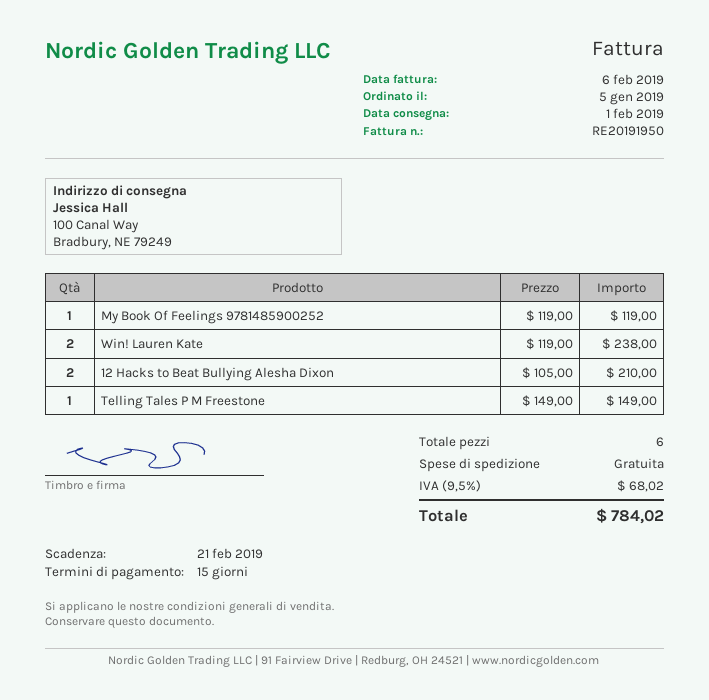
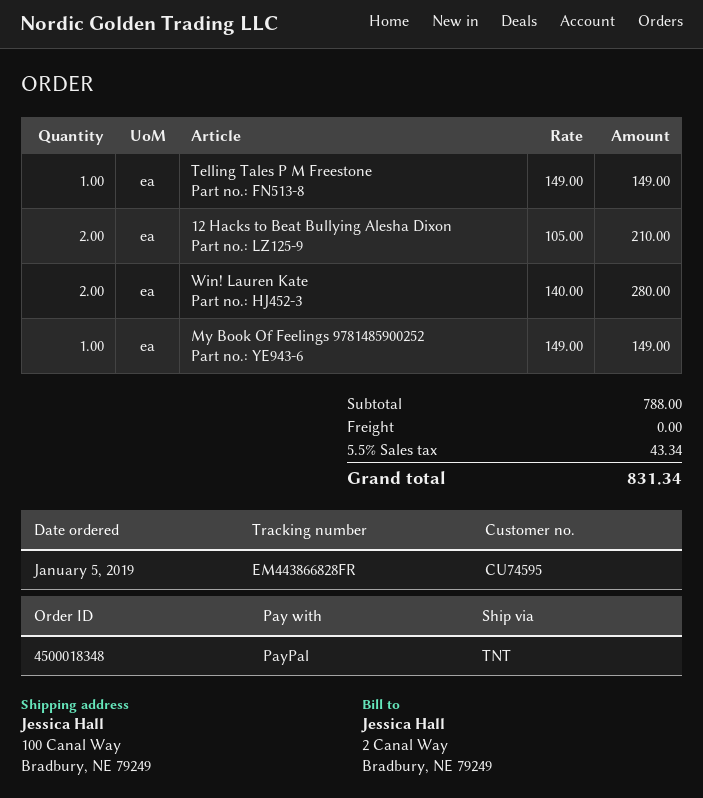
My Book Of Feelings 9781485900252: 1 x 119.00 = 119.00 -> 1 x 149.00 = 149.00
Win! Lauren Kate: 2 x 119.00 = 238.00 -> 2 x 140.00 = 280.00
tax: 9.5% = 68.02 -> 5.5% = 43.34
total: 784.02 -> 831.34

